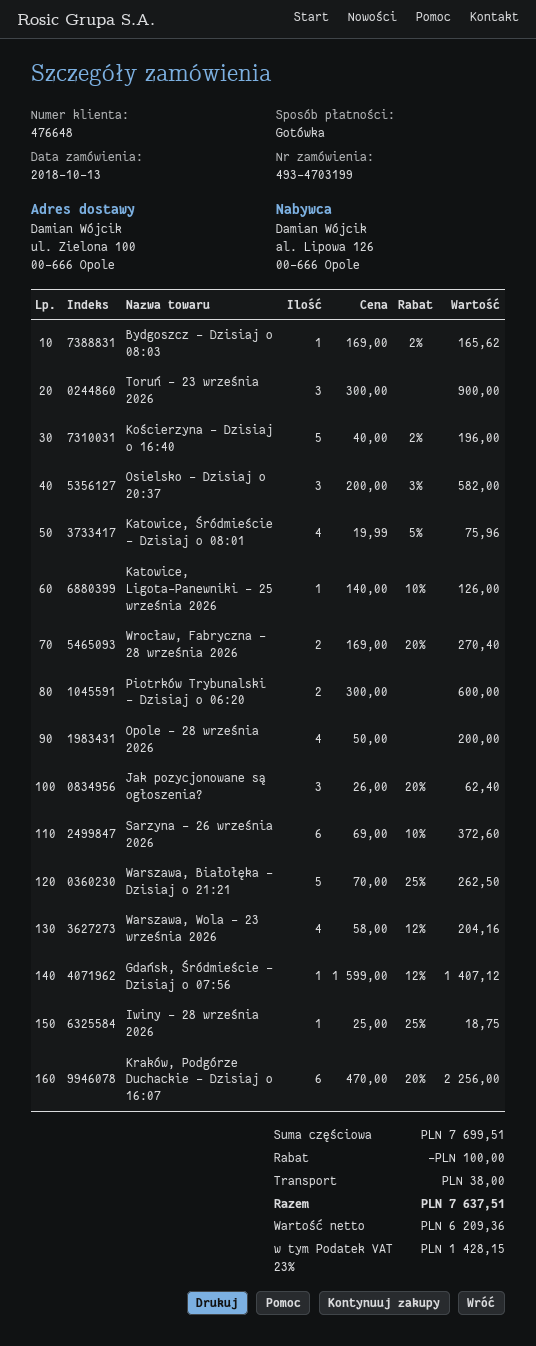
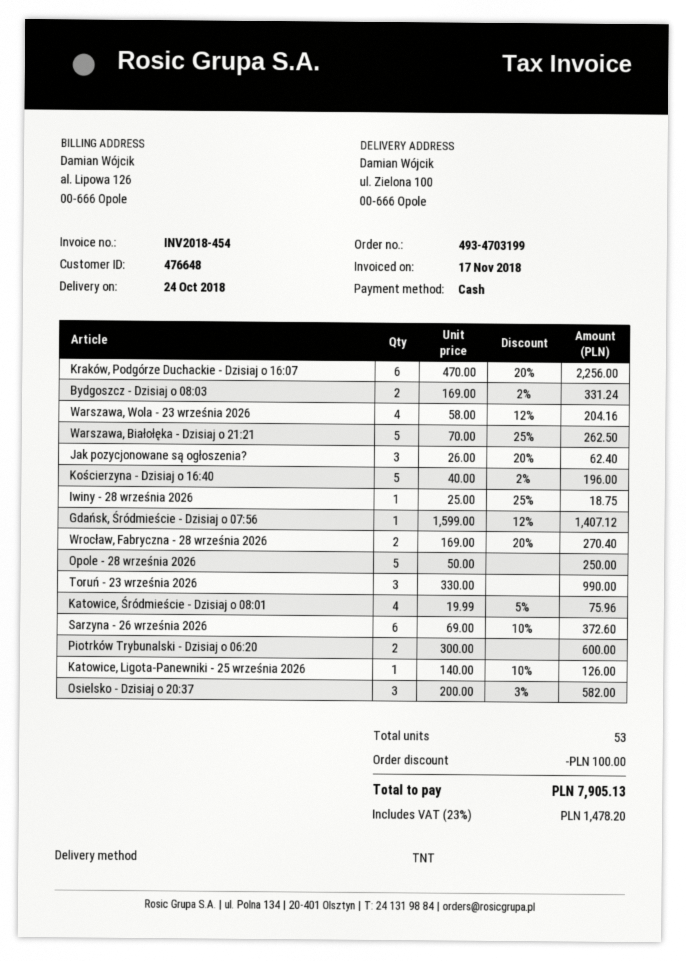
Bydgoszcz - Dzisiaj o 08:03: 1 x 169.00 - 2% = 165.62 -> 2 x 169.00 - 2% = 331.24
Toruń - 23 września 2026: 3 x 300.00 = 900.00 -> 3 x 330.00 = 990.00
Opole - 28 września 2026: 4 x 50.00 = 200.00 -> 5 x 50.00 = 250.00
shipping: 38.00 -> none
tax: 23% = 1428.15 -> 23% = 1478.20
total: 7637.51 -> 7905.13

